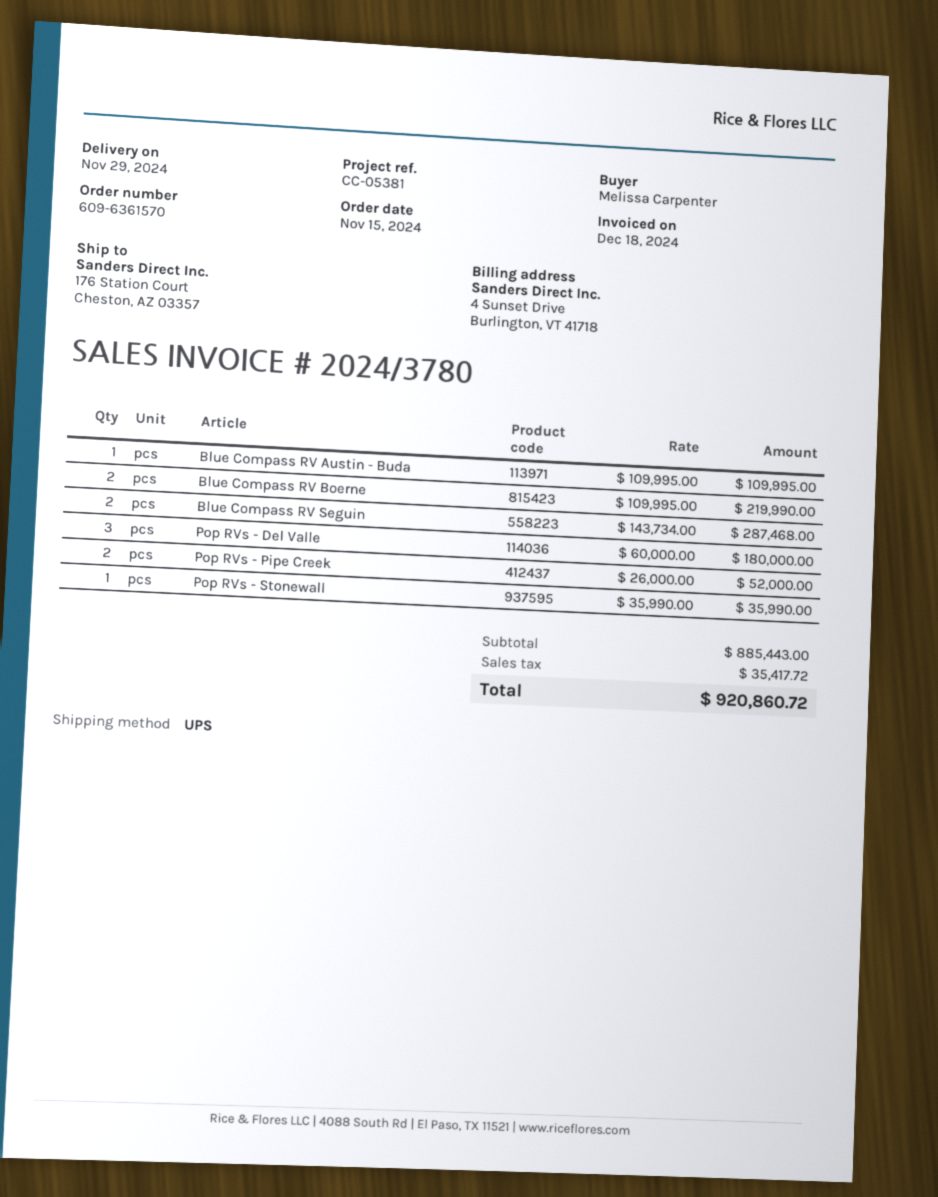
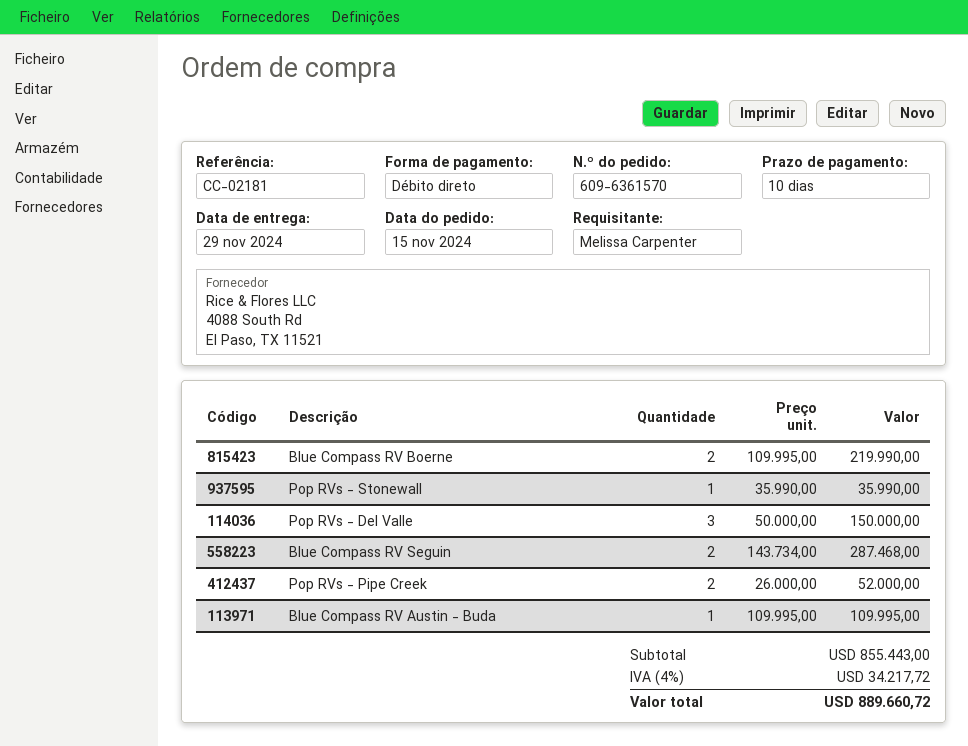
reference: CC-05381 -> CC-02181
Pop RVs - Del Valle: 3 x 60000.00 = 180000.00 -> 3 x 50000.00 = 150000.00
subtotal: 885443.00 -> 855443.00
tax: 35417.72 -> 34217.72
total: 920860.72 -> 889660.72

